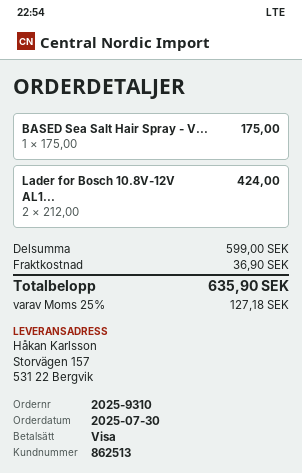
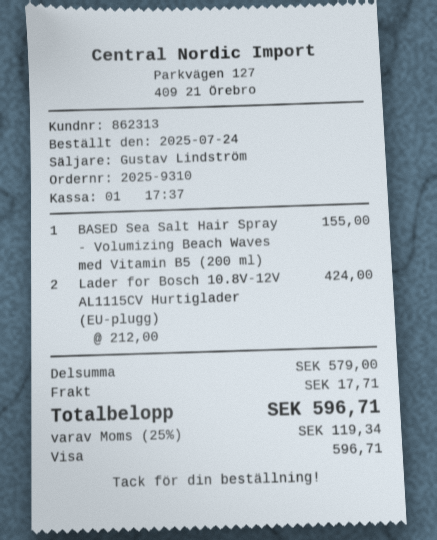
order date: 2025-07-30 -> 2025-07-24
customer number: 862513 -> 862313
BASED Sea Salt Hair Spray - V...: 1 x 175.00 = 175.00 -> 1 x 155.00 = 155.00
subtotal: 599.00 -> 579.00
shipping: 36.90 -> 17.71
tax: 25% = 127.18 -> 25% = 119.34
total: 635.90 -> 596.71

